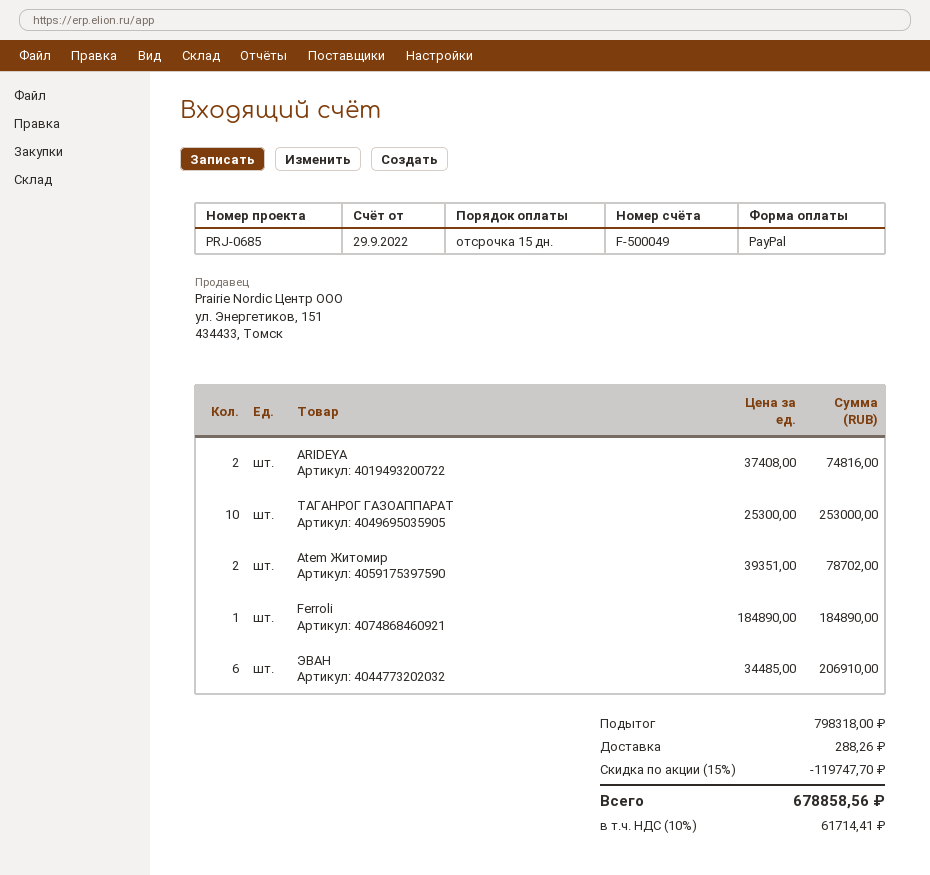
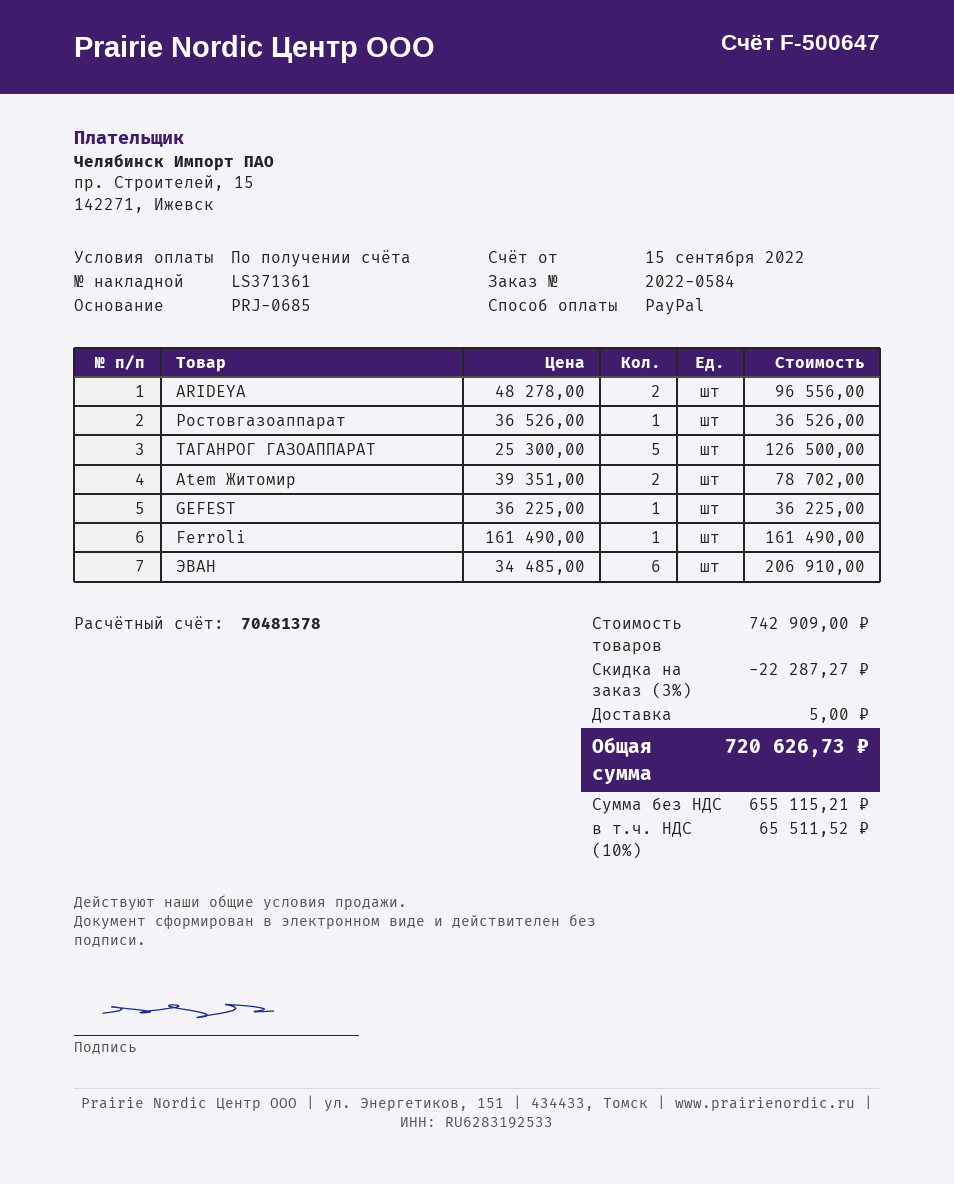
invoice number: F-500049 -> F-500647
invoice date: 2022-09-29 -> 2022-09-15
payment terms: 15 days -> on receipt
ARIDEYA: 2 x 37408.00 = 74816.00 -> 2 x 48278.00 = 96556.00
ТАГАНРОГ ГАЗОАППАРАТ: 10 x 25300.00 = 253000.00 -> 5 x 25300.00 = 126500.00
Ferroli: 1 x 184890.00 = 184890.00 -> 1 x 161490.00 = 161490.00
Ростовгазоаппарат: none -> 1 x 36526.00 = 36526.00
GEFEST: none -> 1 x 36225.00 = 36225.00
subtotal: 798318.00 -> 742909.00
discount: 15% = 119747.70 -> 3% = 22287.27
shipping: 288.26 -> 5.00
tax: 10% = 61714.41 -> 10% = 65511.52
total: 678858.56 -> 720626.73

